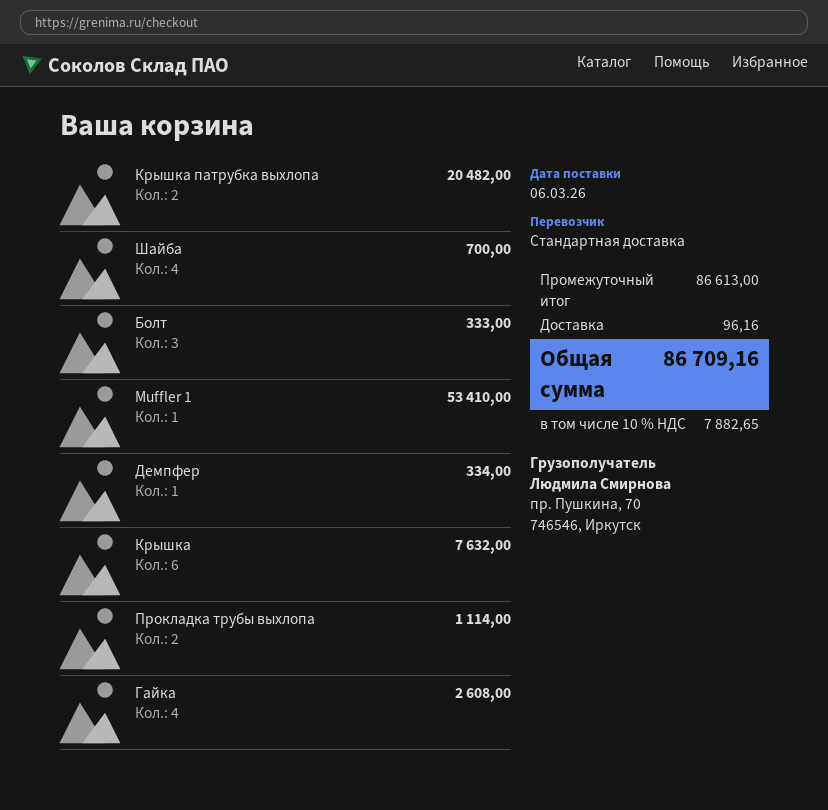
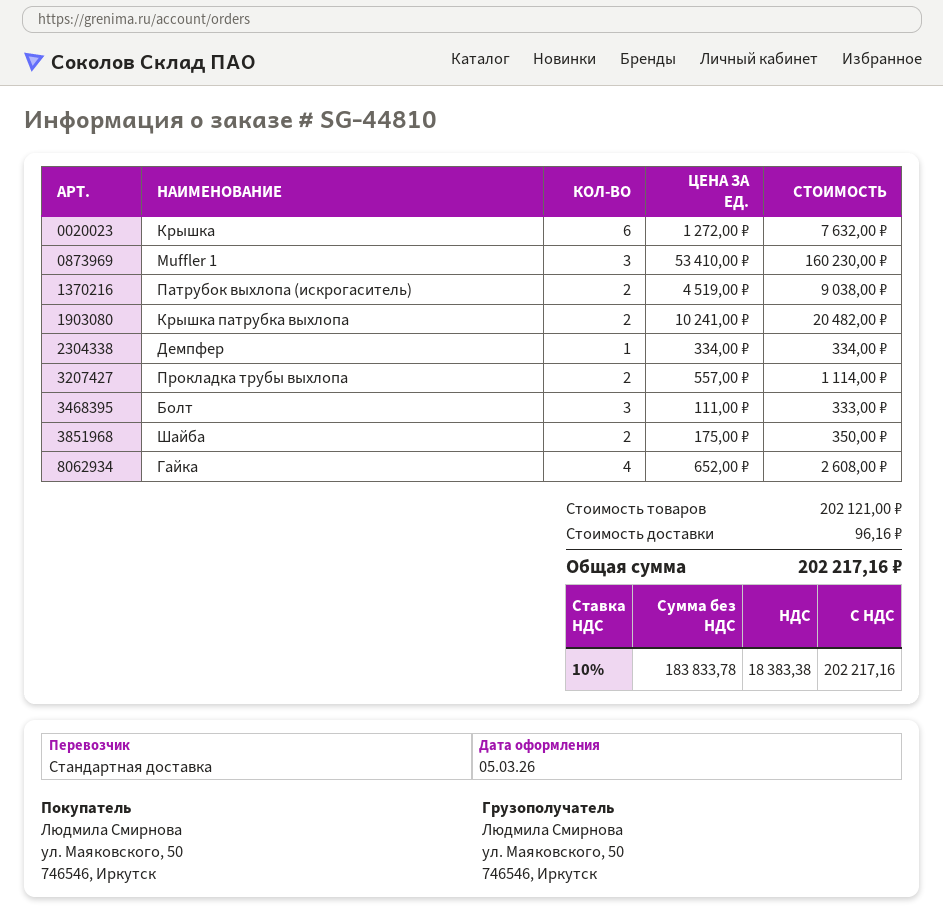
ship to: пр. Пушкина, 70, 746546, Иркутск -> ул. Маяковского, 50, 746546, Иркутск
Шайба: 4 for 700.00 -> 2 for 350.00
Muffler 1: 1 for 53410.00 -> 3 for 160230.00
Патрубок выхлопа (искрогаситель): none -> 2 for 9038.00
subtotal: 86613.00 -> 202121.00
tax: 10% = 7882.65 -> 10% = 18383.38
total: 86709.16 -> 202217.16

